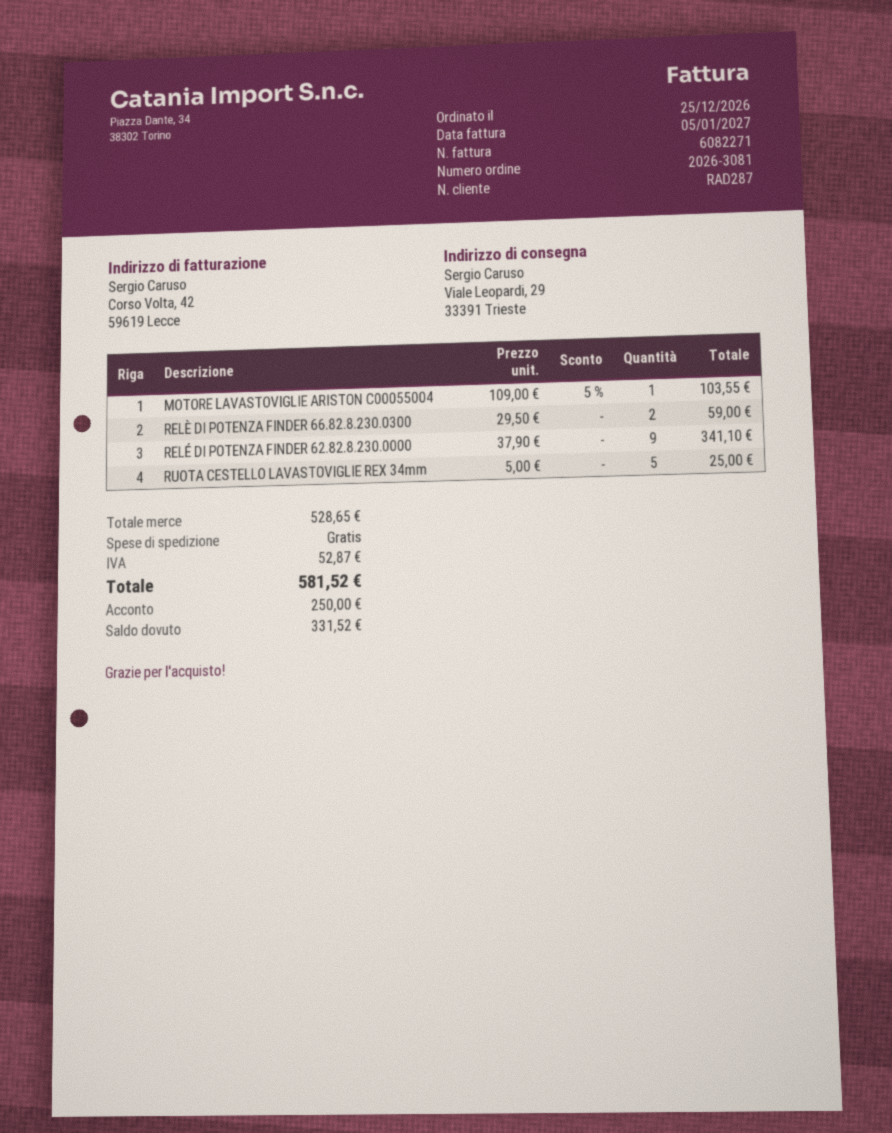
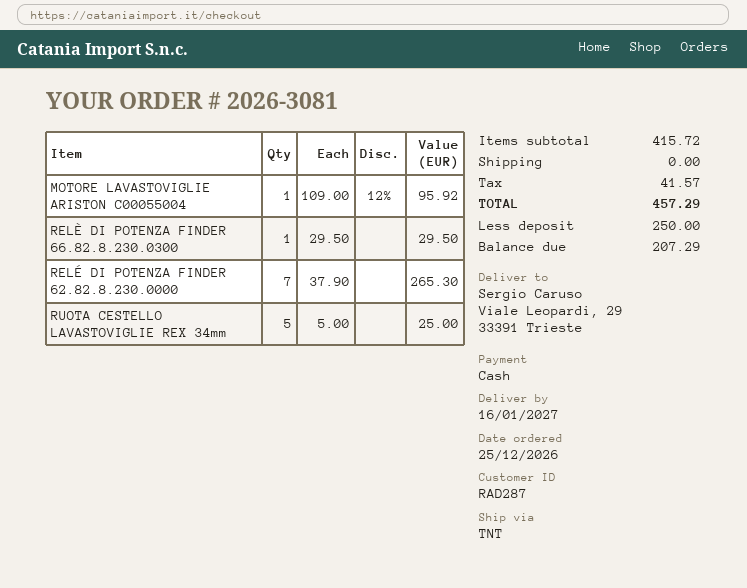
MOTORE LAVASTOVIGLIE ARISTON C00055004: 1 x 109.00 - 5% = 103.55 -> 1 x 109.00 - 12% = 95.92
RELÈ DI POTENZA FINDER 66.82.8.230.0300: 2 x 29.50 = 59.00 -> 1 x 29.50 = 29.50
RELÉ DI POTENZA FINDER 62.82.8.230.0000: 9 x 37.90 = 341.10 -> 7 x 37.90 = 265.30
subtotal: 528.65 -> 415.72
tax: 52.87 -> 41.57
total: 581.52 -> 457.29
balance: 331.52 -> 207.29

